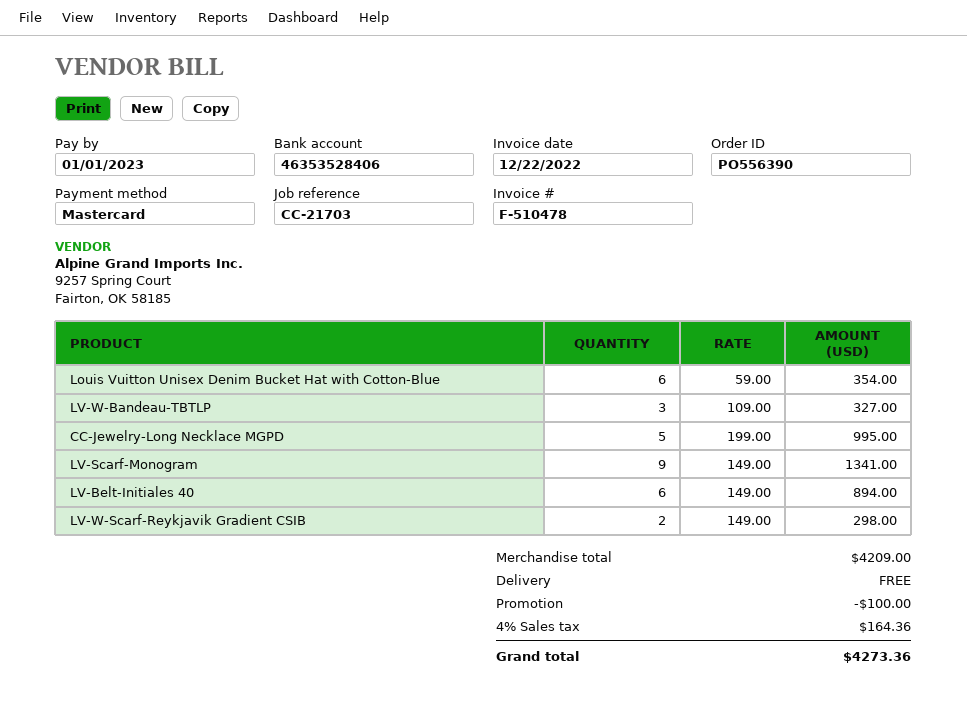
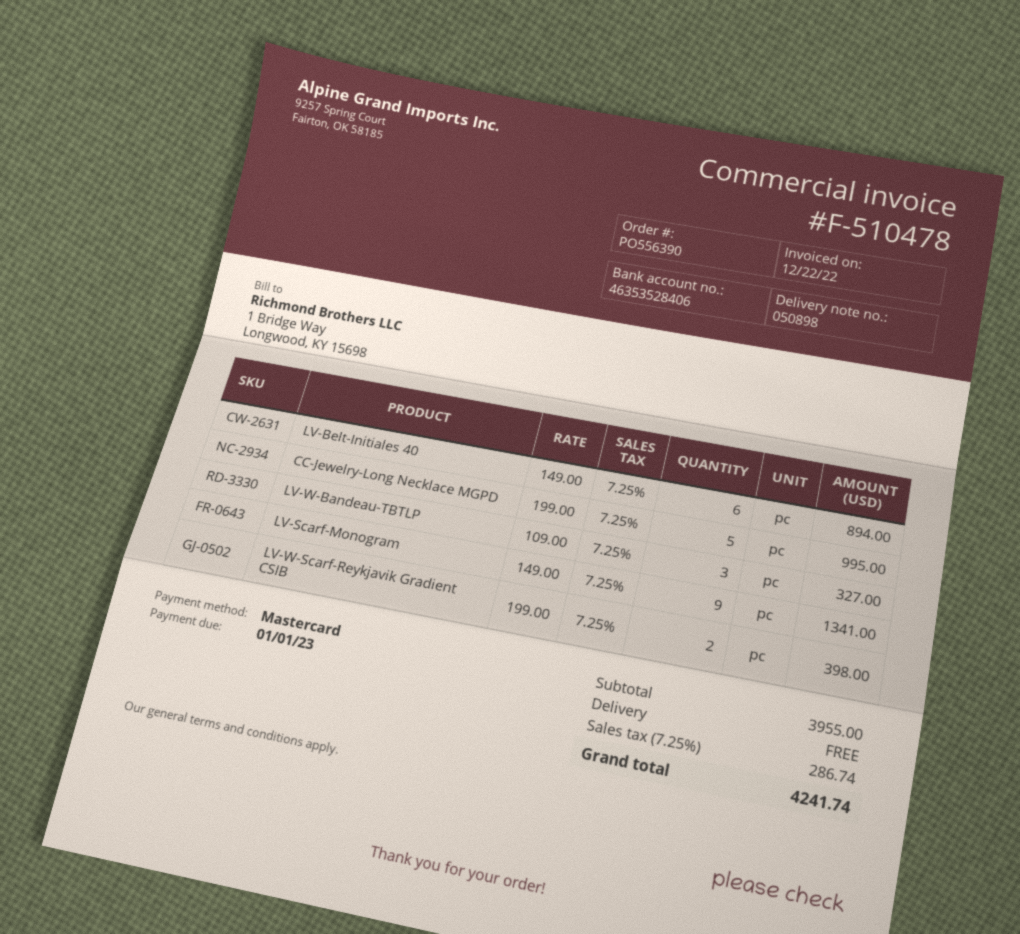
Louis Vuitton Unisex Denim Bucket Hat with Cotton-Blue: 6 x 59.00 = 354.00 -> none
LV-W-Scarf-Reykjavik Gradient CSIB: 2 x 149.00 = 298.00 -> 2 x 199.00 = 398.00
subtotal: 4209.00 -> 3955.00
discount: 100.00 -> none
tax: 4% = 164.36 -> 7.25% = 286.74
total: 4273.36 -> 4241.74

